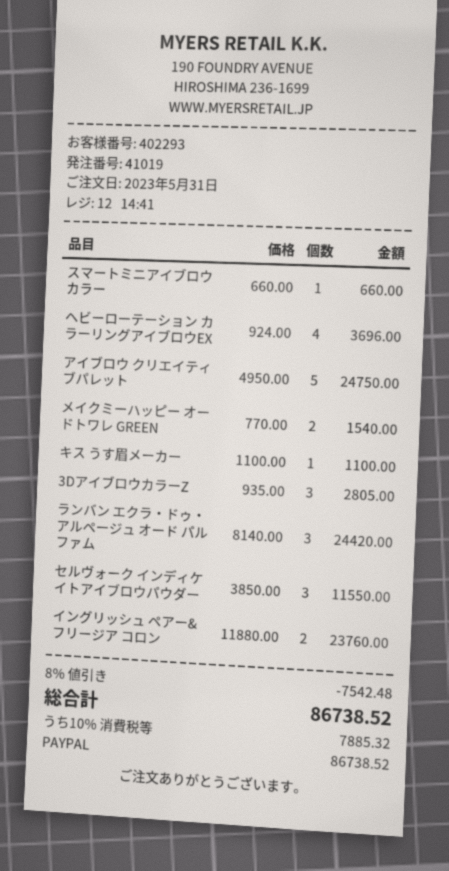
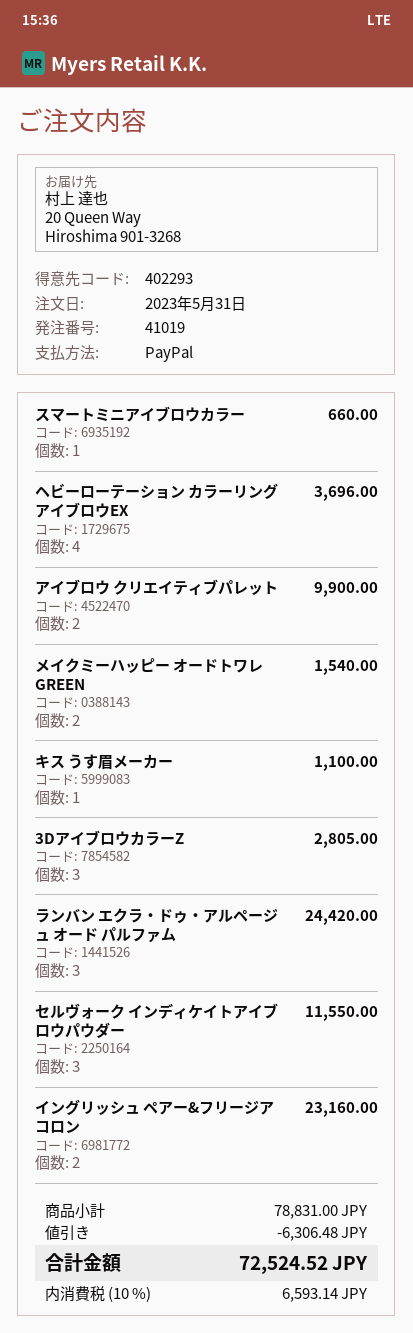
アイブロウ クリエイティブパレット: 5 for 24750.00 -> 2 for 9900.00
イングリッシュ ペアー&フリージア コロン: 2 for 23760.00 -> 2 for 23160.00
discount: 7542.48 -> 6306.48
tax: 10% = 7885.32 -> 10% = 6593.14
total: 86738.52 -> 72524.52

